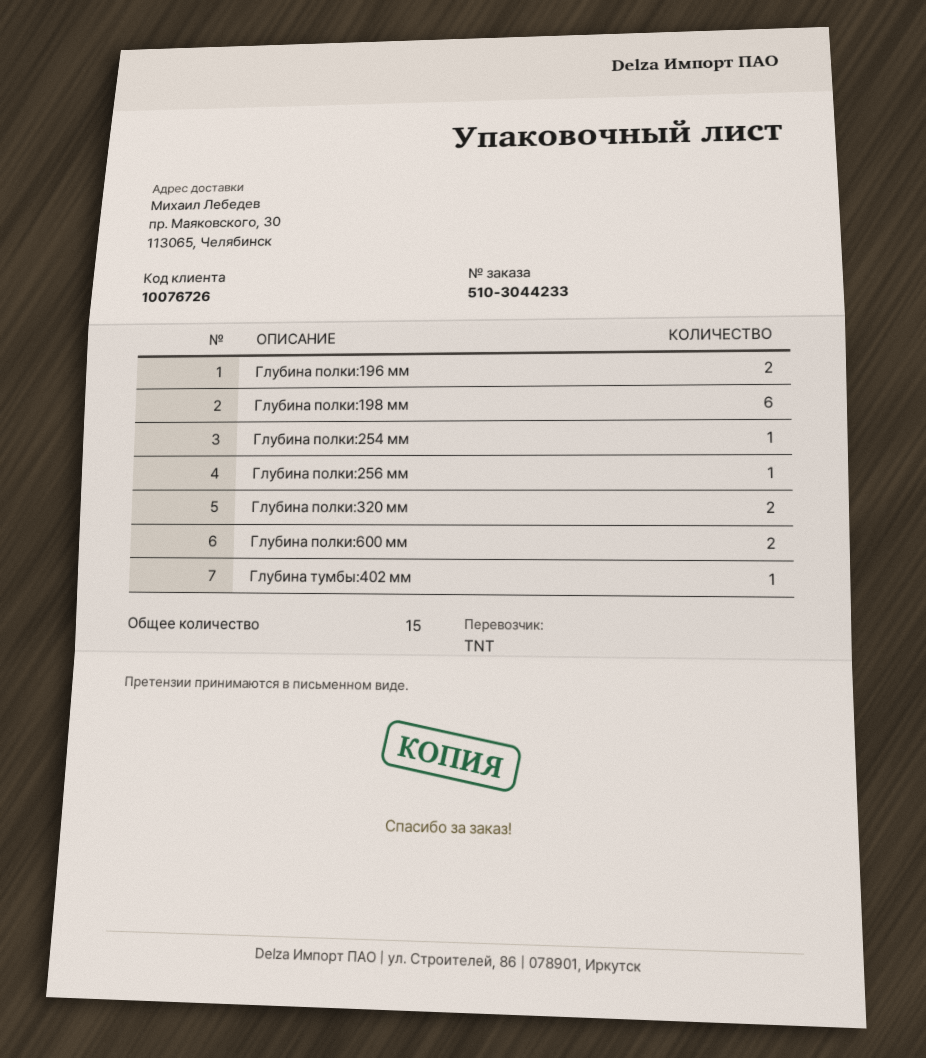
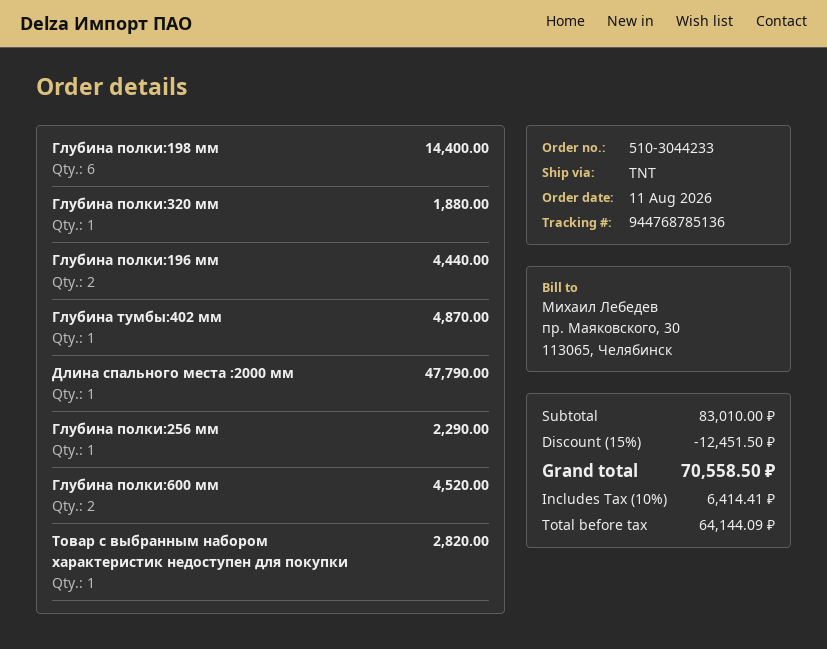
Глубина полки:254 мм: 1 -> none
Глубина полки:320 мм: 2 -> 1
Длина спального места :2000 мм: none -> 1
Товар с выбранным набором характеристик недоступен для покупки: none -> 1

